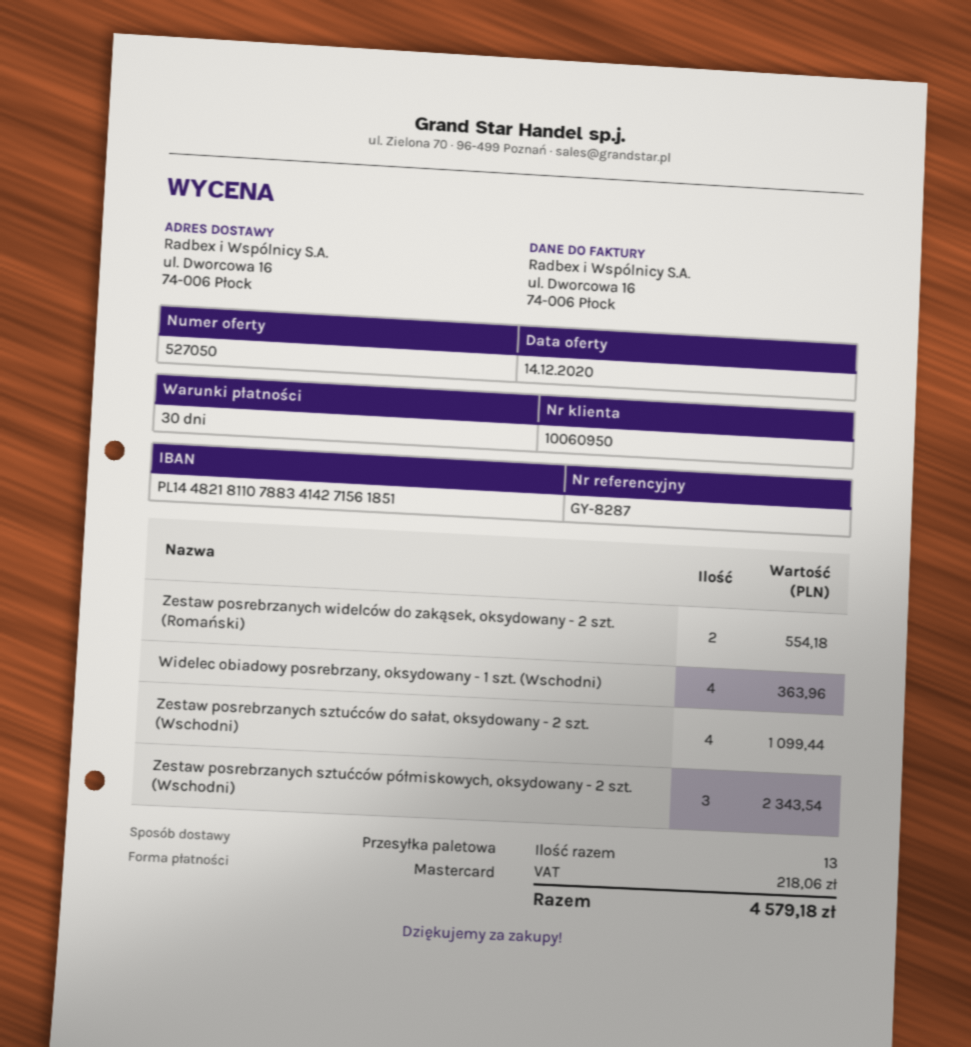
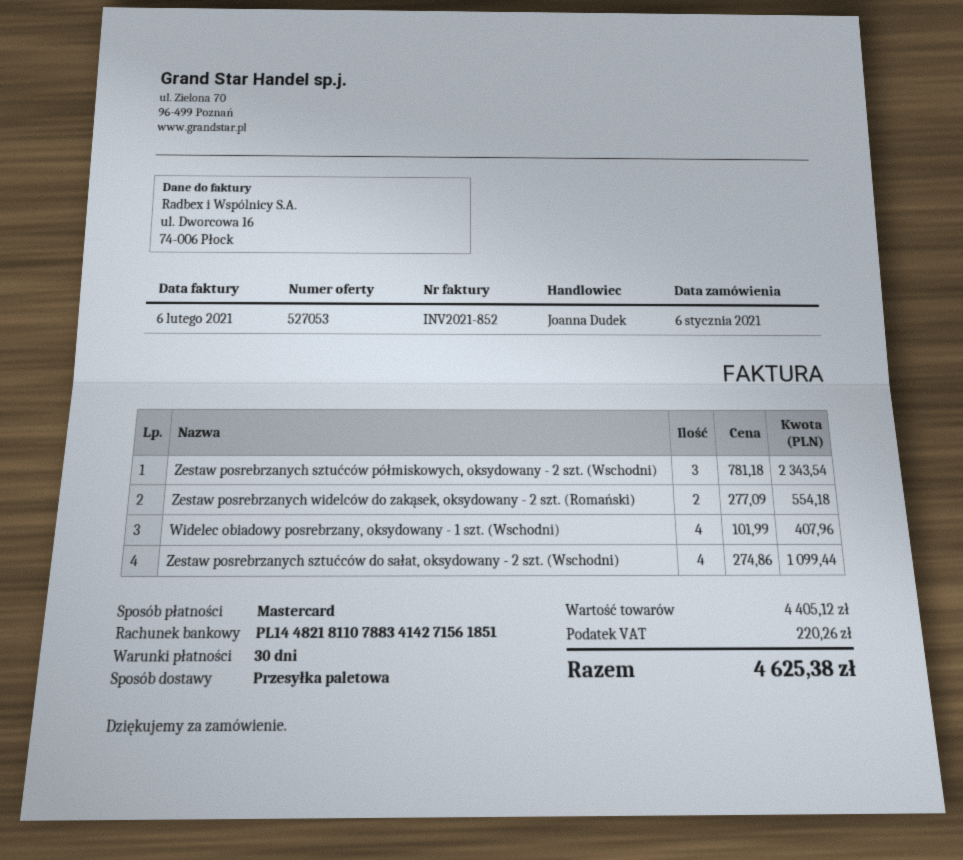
quote number: 527050 -> 527053
Widelec obiadowy posrebrzany, oksydowany - 1 szt. (Wschodni): 4 for 363.96 -> 4 for 407.96
tax: 218.06 -> 220.26
total: 4579.18 -> 4625.38

